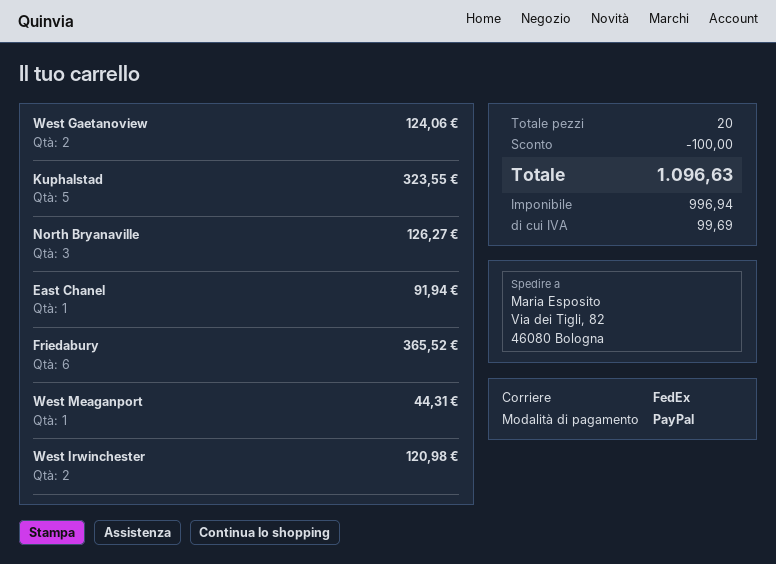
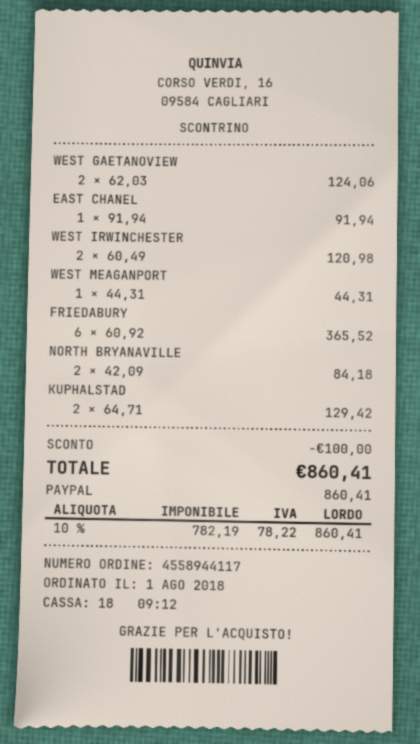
Kuphalstad: 5 for 323.55 -> 2 for 129.42
North Bryanaville: 3 for 126.27 -> 2 for 84.18
net: 996.94 -> 782.19
tax: 99.69 -> 78.22
total: 1096.63 -> 860.41

